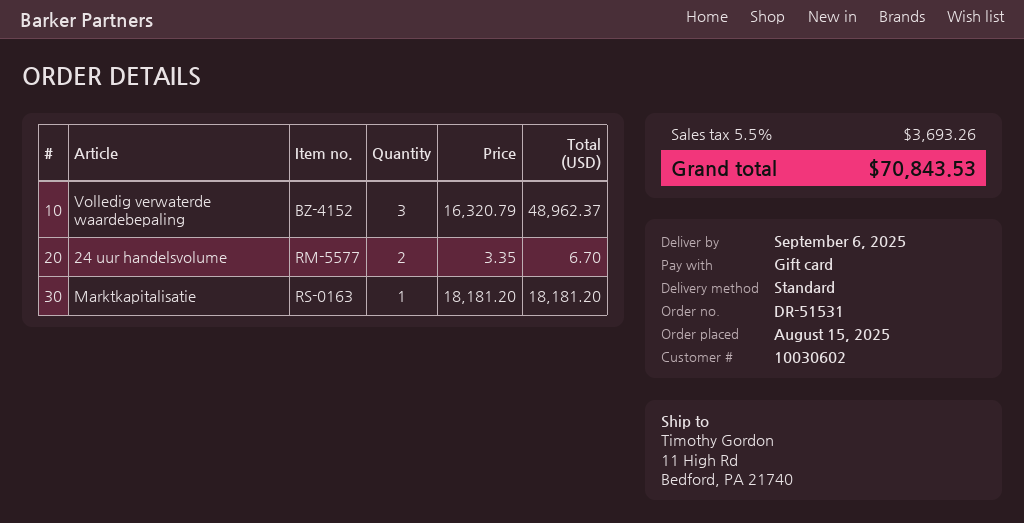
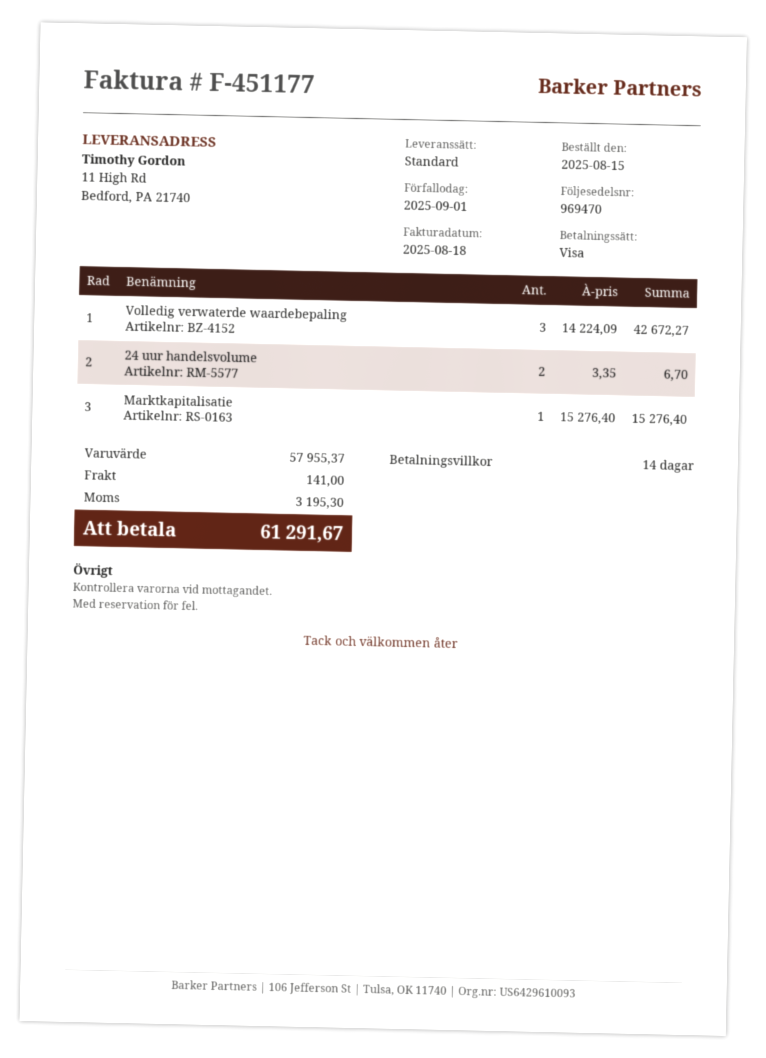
payment method: gift card -> Visa
Volledig verwaterde waardebepaling: 3 x 16320.79 = 48962.37 -> 3 x 14224.09 = 42672.27
Marktkapitalisatie: 1 x 18181.20 = 18181.20 -> 1 x 15276.40 = 15276.40
shipping: none -> 141.00
tax: 3693.26 -> 3195.30
total: 70843.53 -> 61291.67

